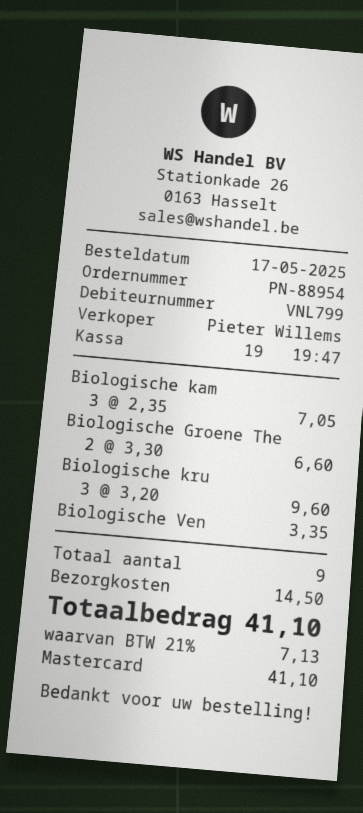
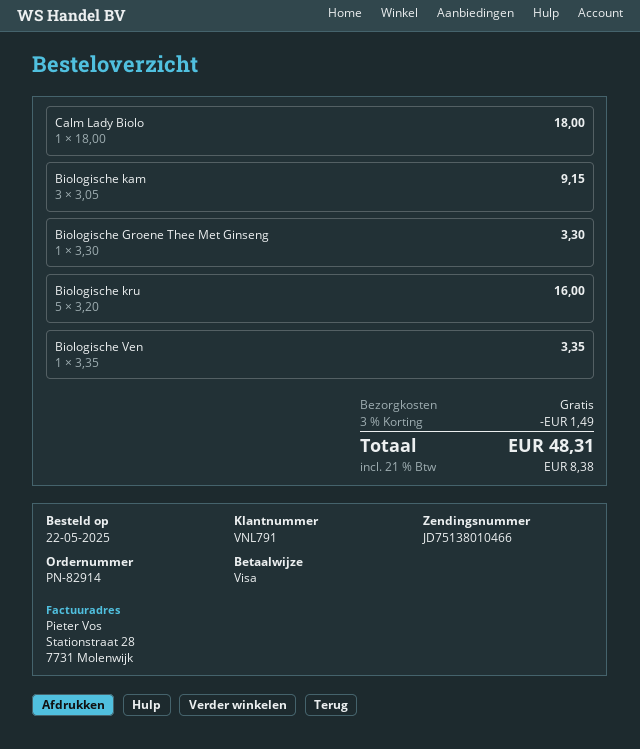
order number: PN-88954 -> PN-82914
order date: 2025-05-17 -> 2025-05-22
customer number: VNL799 -> VNL791
payment method: Mastercard -> Visa
Biologische kam: 3 x 2.35 = 7.05 -> 3 x 3.05 = 9.15
Biologische Groene The: 2 x 3.30 = 6.60 -> 1 x 3.30 = 3.30
Biologische kru: 3 x 3.20 = 9.60 -> 5 x 3.20 = 16.00
Calm Lady Biolo: none -> 1 x 18.00 = 18.00
discount: none -> 3% = 1.49
shipping: 14.50 -> 0.00
tax: 21% = 7.13 -> 21% = 8.38
total: 41.10 -> 48.31

